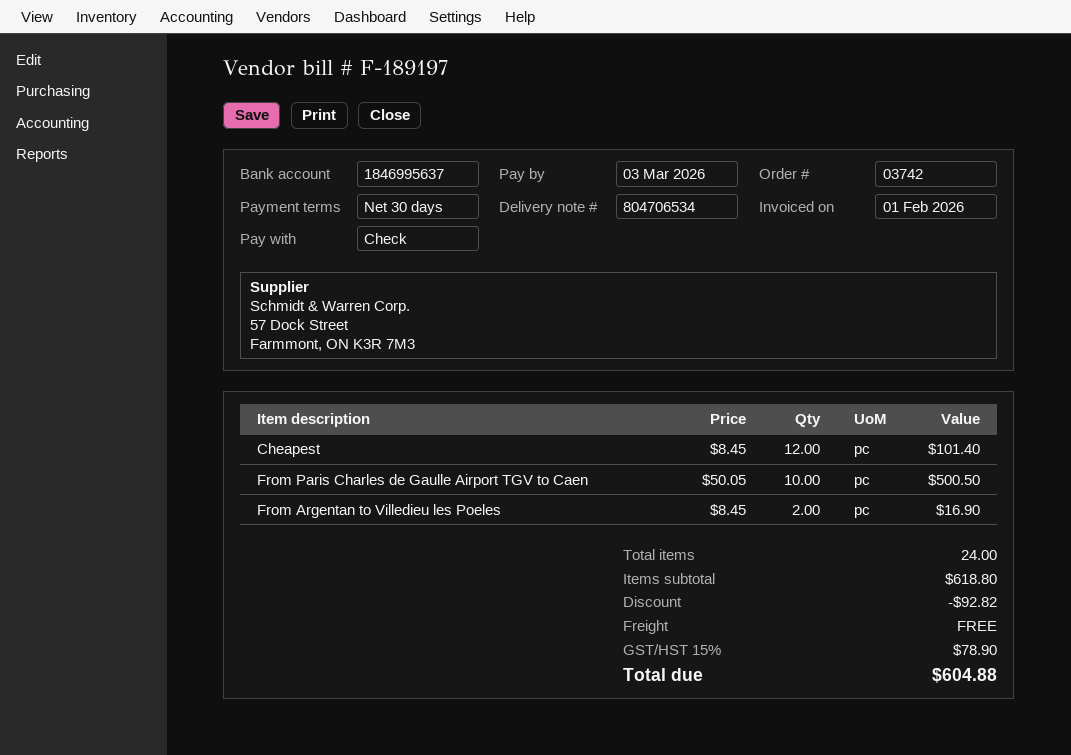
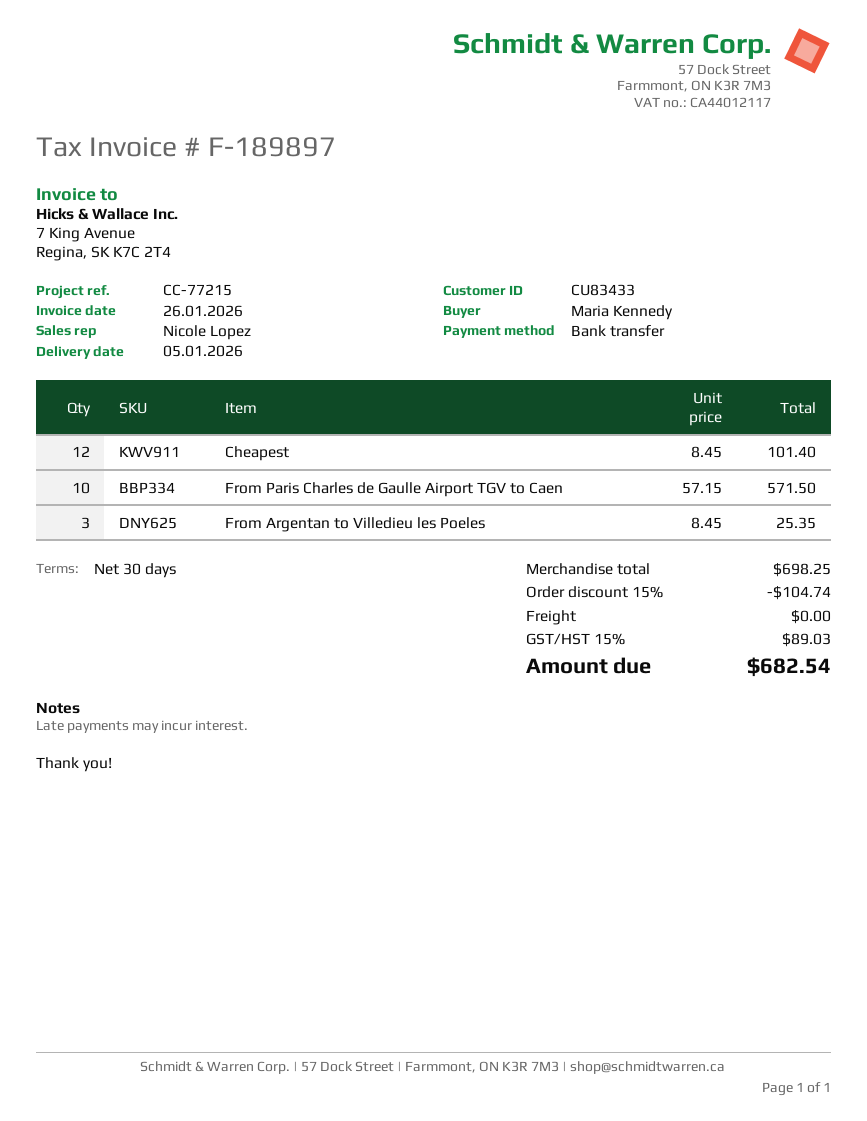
invoice number: F-189197 -> F-189897
invoice date: 2026-02-01 -> 2026-01-26
payment method: cheque -> bank transfer
From Paris Charles de Gaulle Airport TGV to Caen: 10 x 50.05 = 500.50 -> 10 x 57.15 = 571.50
From Argentan to Villedieu les Poeles: 2 x 8.45 = 16.90 -> 3 x 8.45 = 25.35
subtotal: 618.80 -> 698.25
discount: 92.82 -> 104.74
tax: 15% = 78.90 -> 15% = 89.03
total: 604.88 -> 682.54

